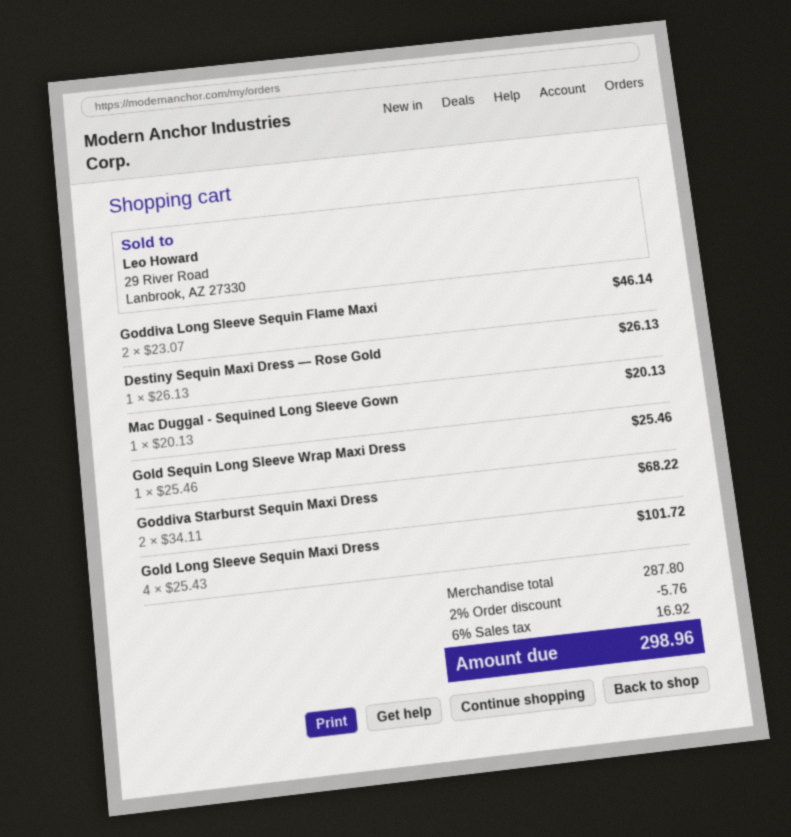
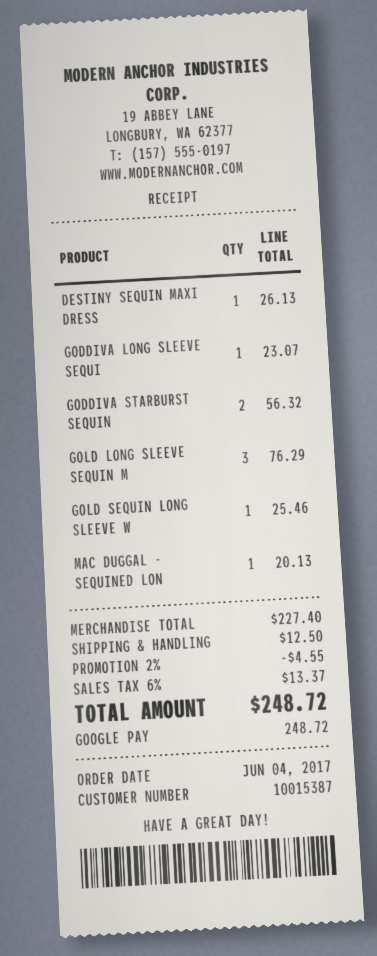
Goddiva Long Sleeve Sequin Flame Maxi: 2 for 46.14 -> 1 for 23.07
Goddiva Starburst Sequin Maxi Dress: 2 for 68.22 -> 2 for 56.32
Gold Long Sleeve Sequin Maxi Dress: 4 for 101.72 -> 3 for 76.29
subtotal: 287.80 -> 227.40
discount: 2% = 5.76 -> 2% = 4.55
shipping: none -> 12.50
tax: 6% = 16.92 -> 6% = 13.37
total: 298.96 -> 248.72

